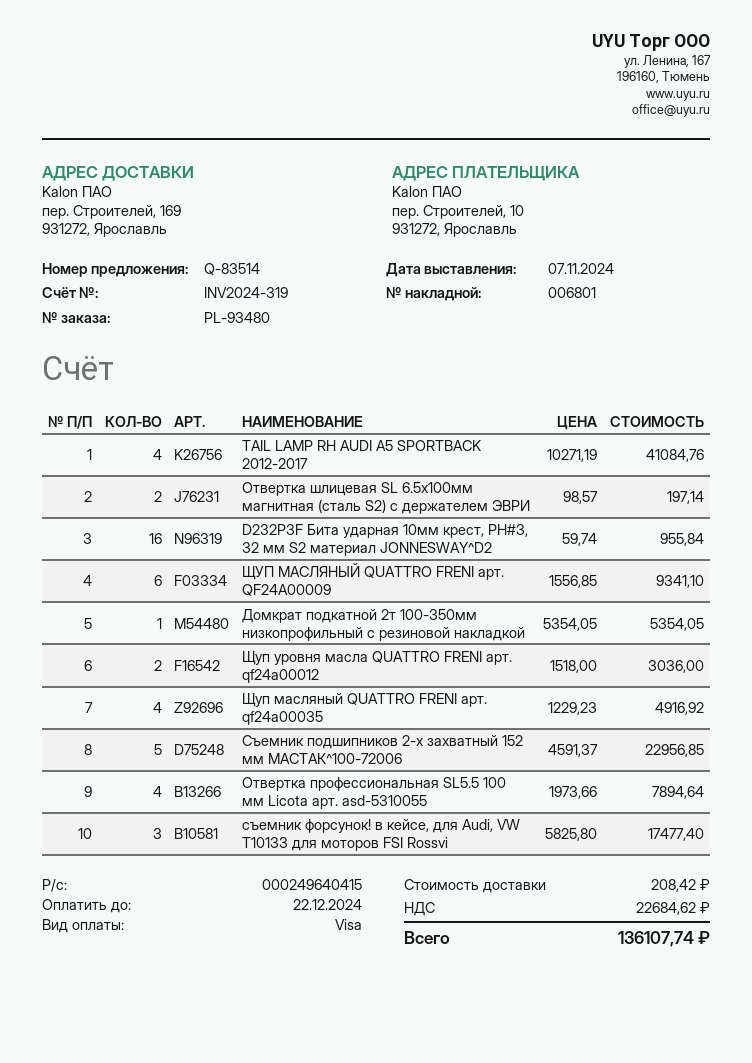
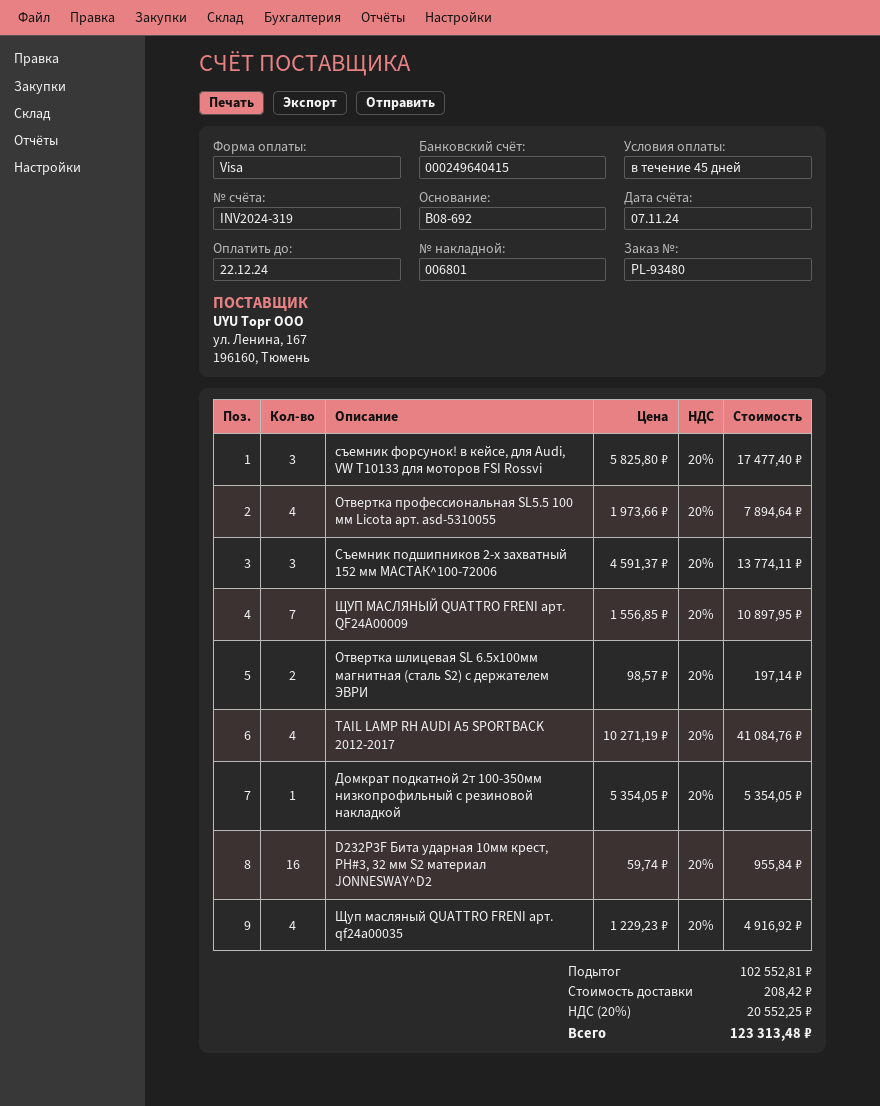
ЩУП МАСЛЯНЫЙ QUATTRO FRENI арт. QF24A00009: 6 x 1556.85 = 9341.10 -> 7 x 1556.85 = 10897.95
Щуп уровня масла QUATTRO FRENI арт. qf24a00012: 2 x 1518.00 = 3036.00 -> none
Съемник подшипников 2-х захватный 152 мм МАСТАК^100-72006: 5 x 4591.37 = 22956.85 -> 3 x 4591.37 = 13774.11
tax: 22684.62 -> 20552.25
total: 136107.74 -> 123313.48

